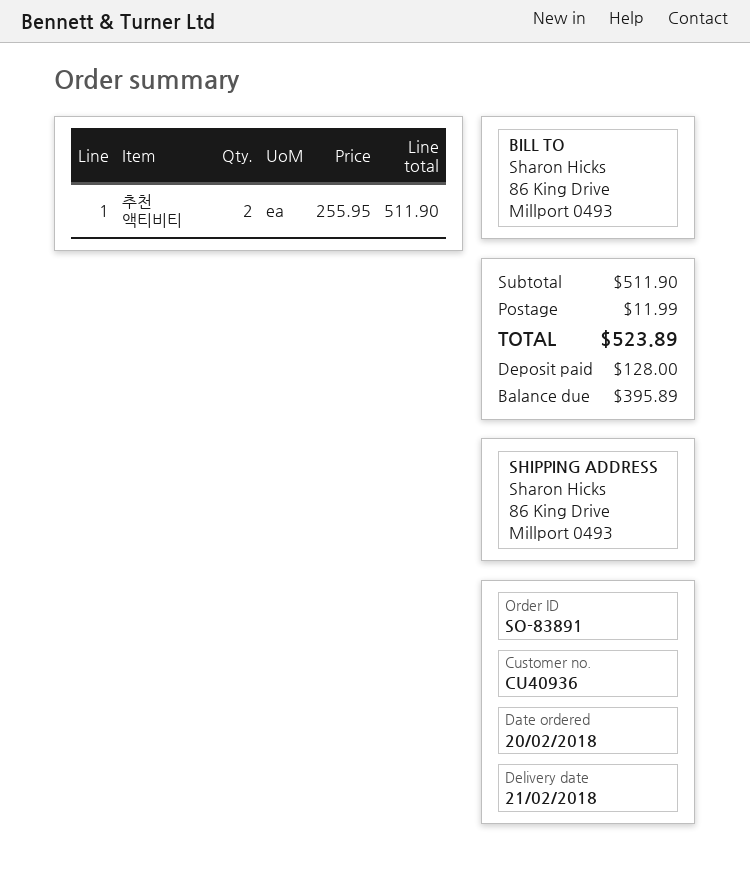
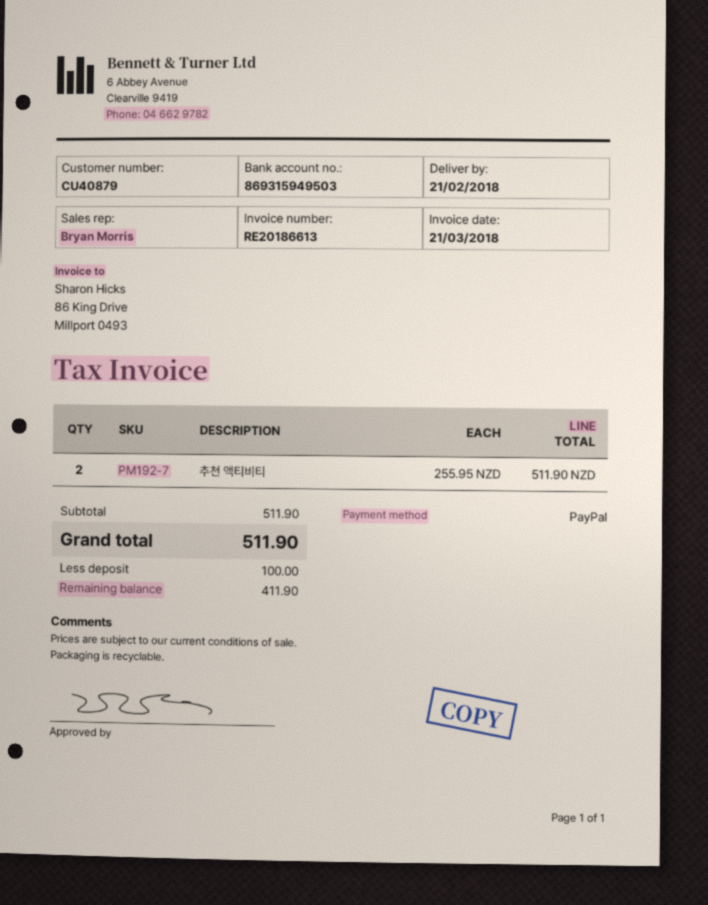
customer number: CU40936 -> CU40879
shipping: 11.99 -> none
total: 523.89 -> 511.90
deposit: 128.00 -> 100.00
balance: 395.89 -> 411.90

